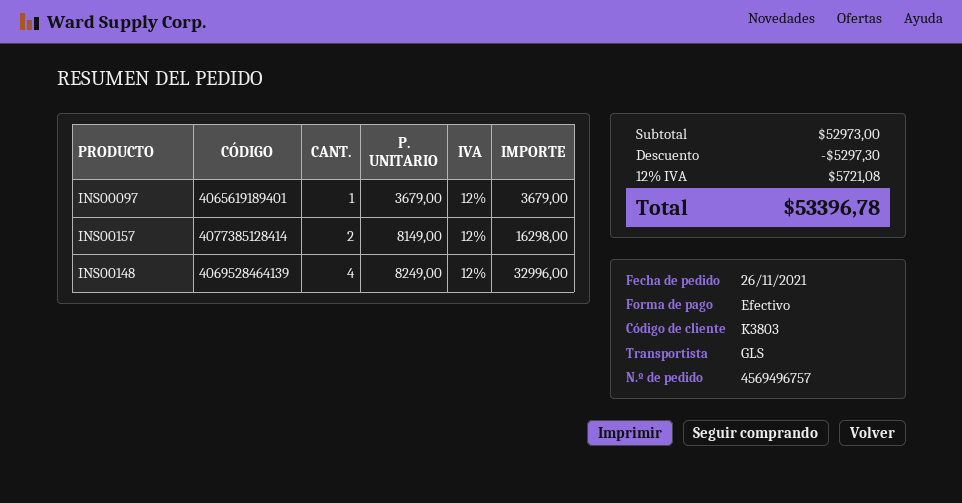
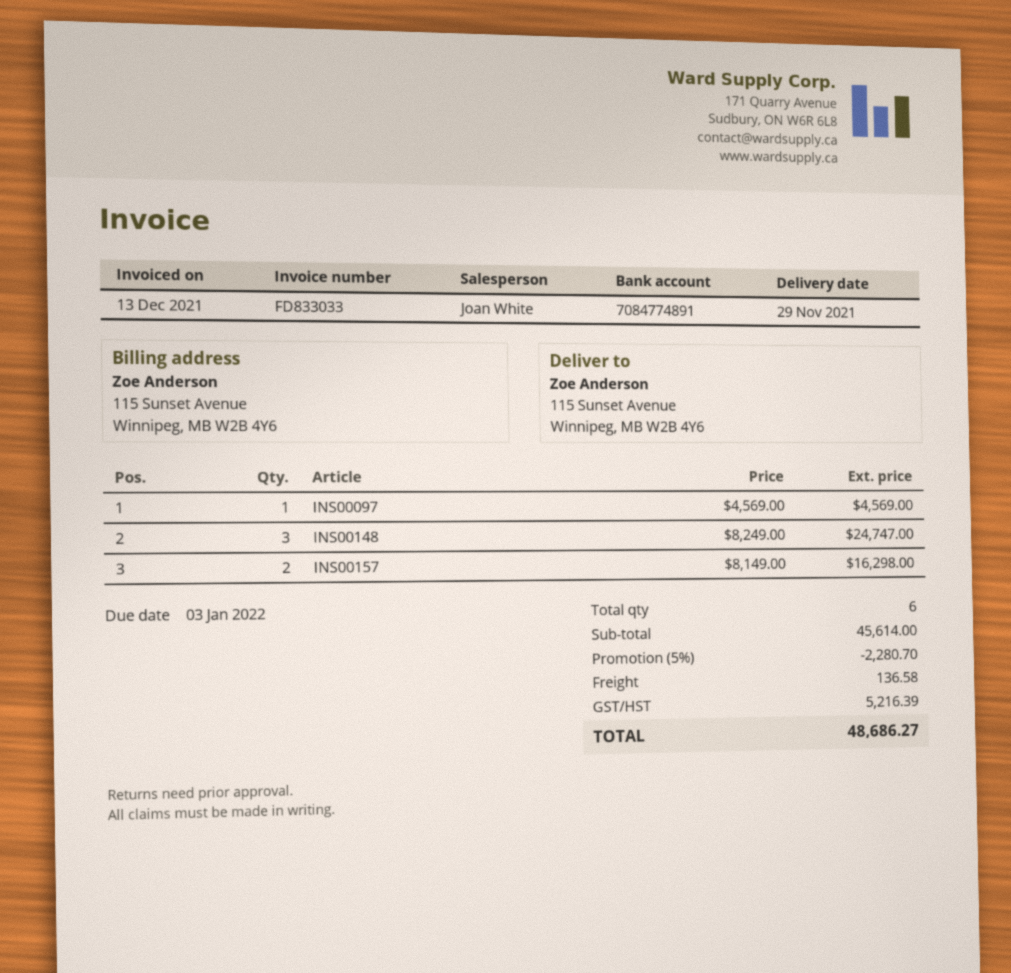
INS00097: 1 x 3679.00 = 3679.00 -> 1 x 4569.00 = 4569.00
INS00148: 4 x 8249.00 = 32996.00 -> 3 x 8249.00 = 24747.00
subtotal: 52973.00 -> 45614.00
discount: 5297.30 -> 2280.70
shipping: none -> 136.58
tax: 5721.08 -> 5216.39
total: 53396.78 -> 48686.27

